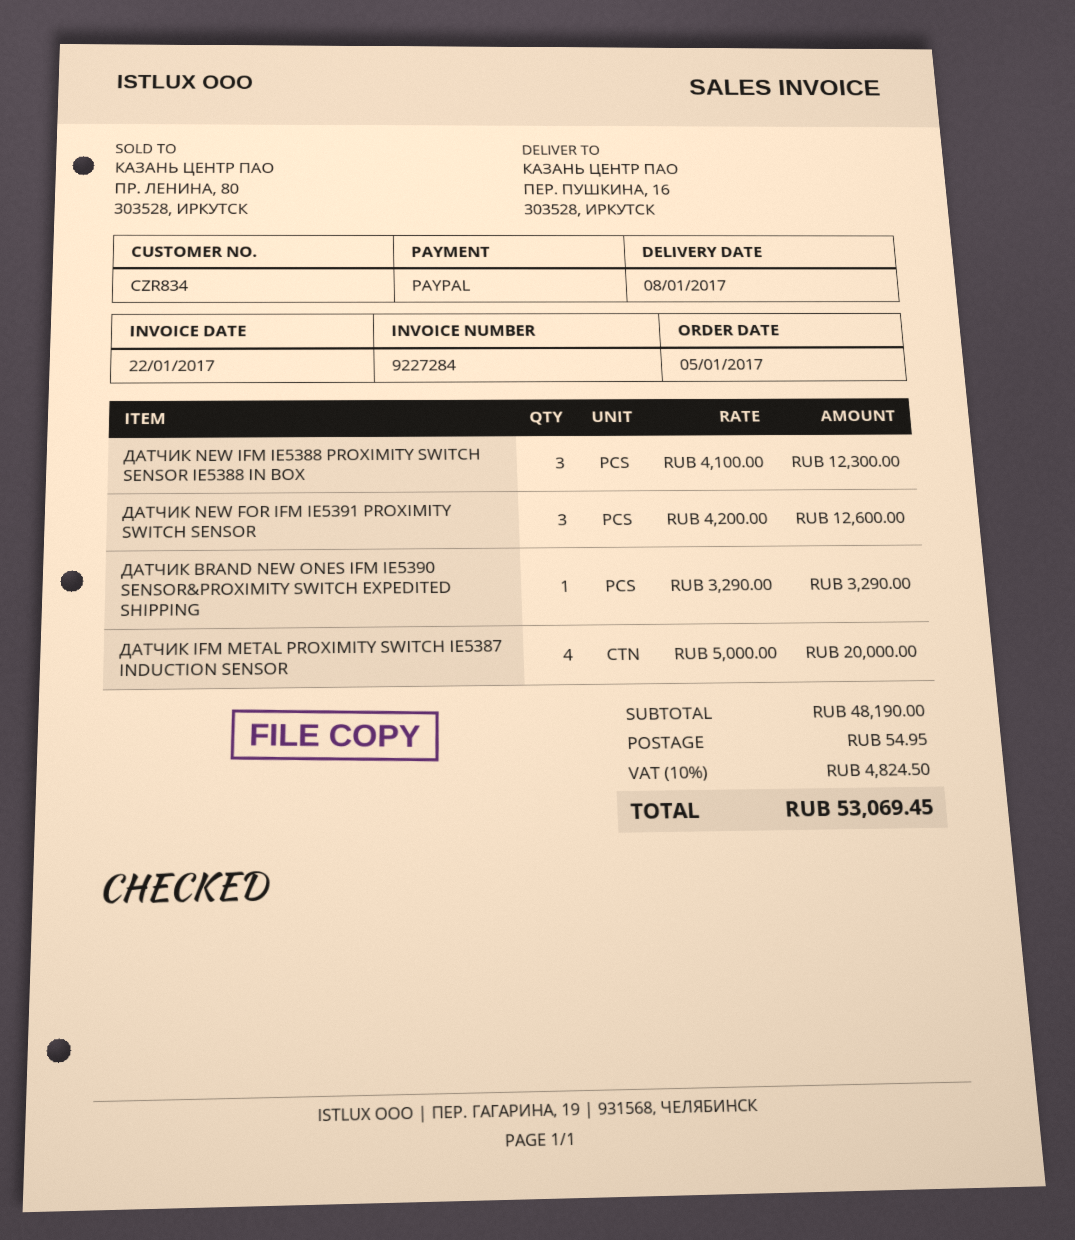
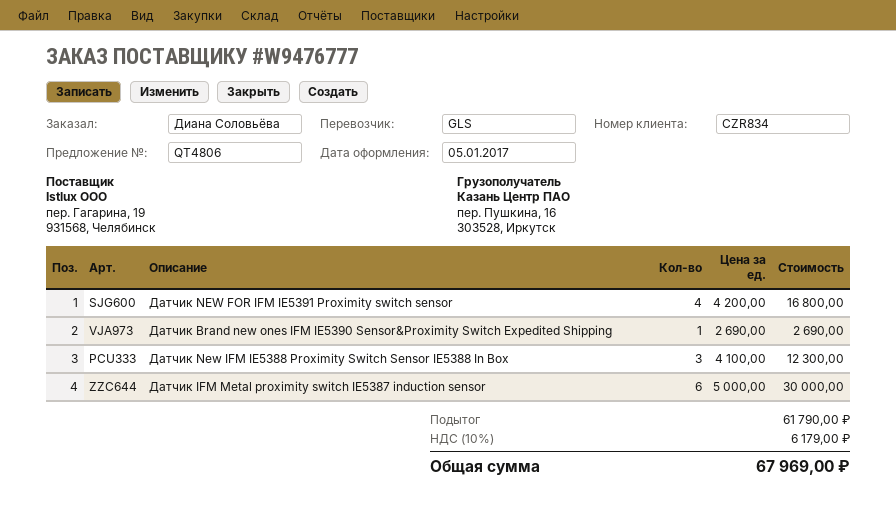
ДАТЧИК NEW FOR IFM IE5391 PROXIMITY SWITCH SENSOR: 3 x 4200.00 = 12600.00 -> 4 x 4200.00 = 16800.00
ДАТЧИК BRAND NEW ONES IFM IE5390 SENSOR&PROXIMITY SWITCH EXPEDITED SHIPPING: 1 x 3290.00 = 3290.00 -> 1 x 2690.00 = 2690.00
ДАТЧИК IFM METAL PROXIMITY SWITCH IE5387 INDUCTION SENSOR: 4 x 5000.00 = 20000.00 -> 6 x 5000.00 = 30000.00
subtotal: 48190.00 -> 61790.00
shipping: 54.95 -> none
tax: 10% = 4824.50 -> 10% = 6179.00
total: 53069.45 -> 67969.00

